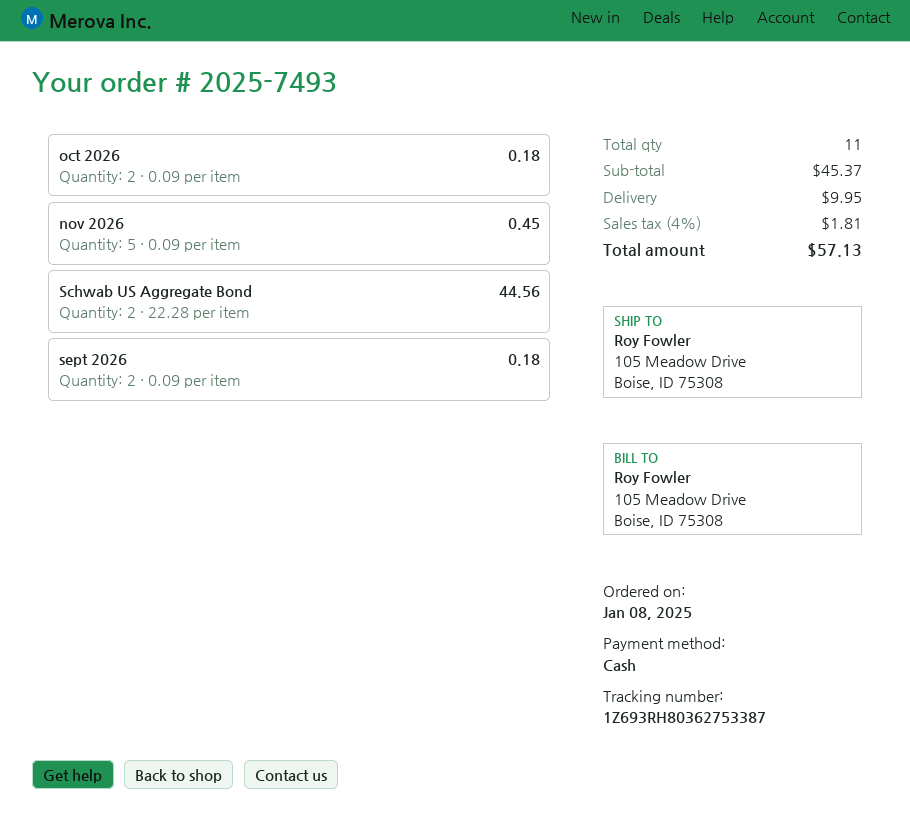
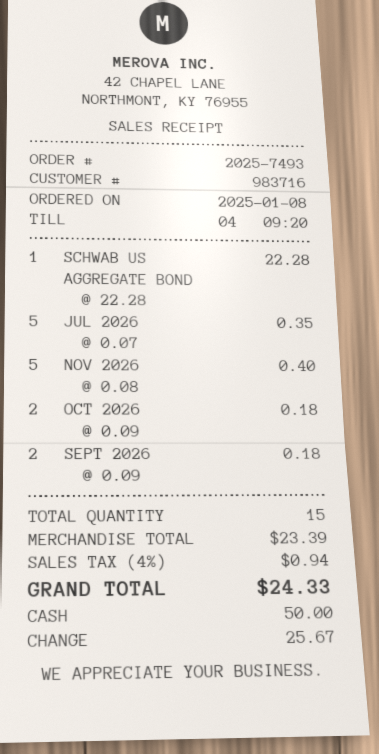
nov 2026: 5 x 0.09 = 0.45 -> 5 x 0.08 = 0.40
Schwab US Aggregate Bond: 2 x 22.28 = 44.56 -> 1 x 22.28 = 22.28
JUL 2026: none -> 5 x 0.07 = 0.35
total quantity: 11 -> 15
subtotal: 45.37 -> 23.39
shipping: 9.95 -> none
tax: 4% = 1.81 -> 4% = 0.94
total: 57.13 -> 24.33

